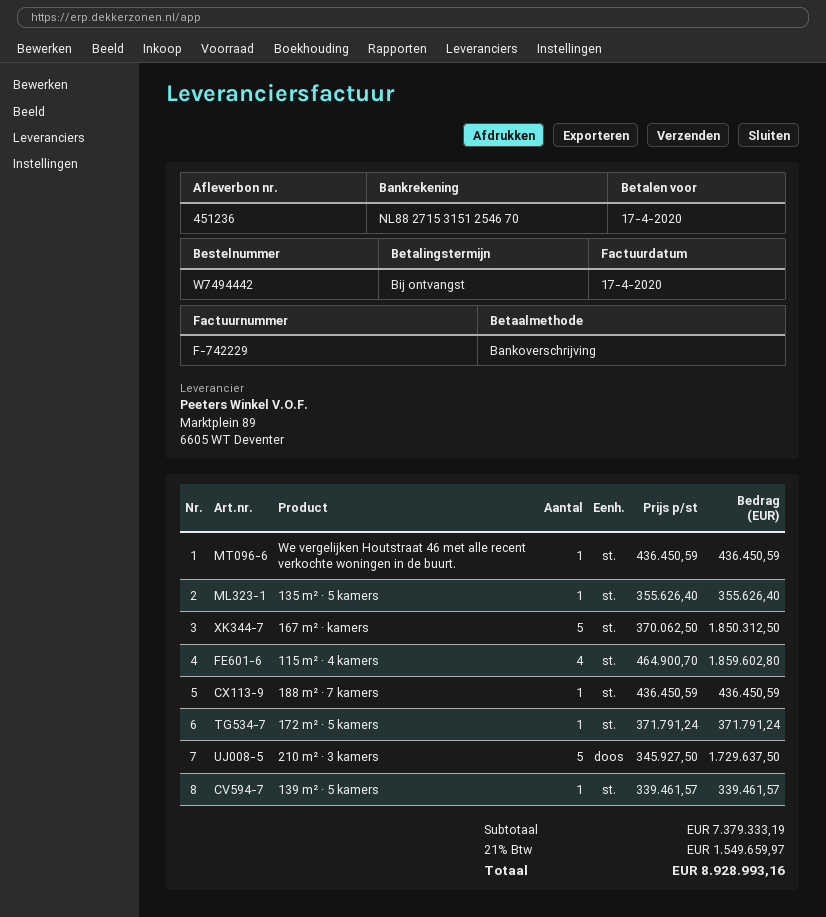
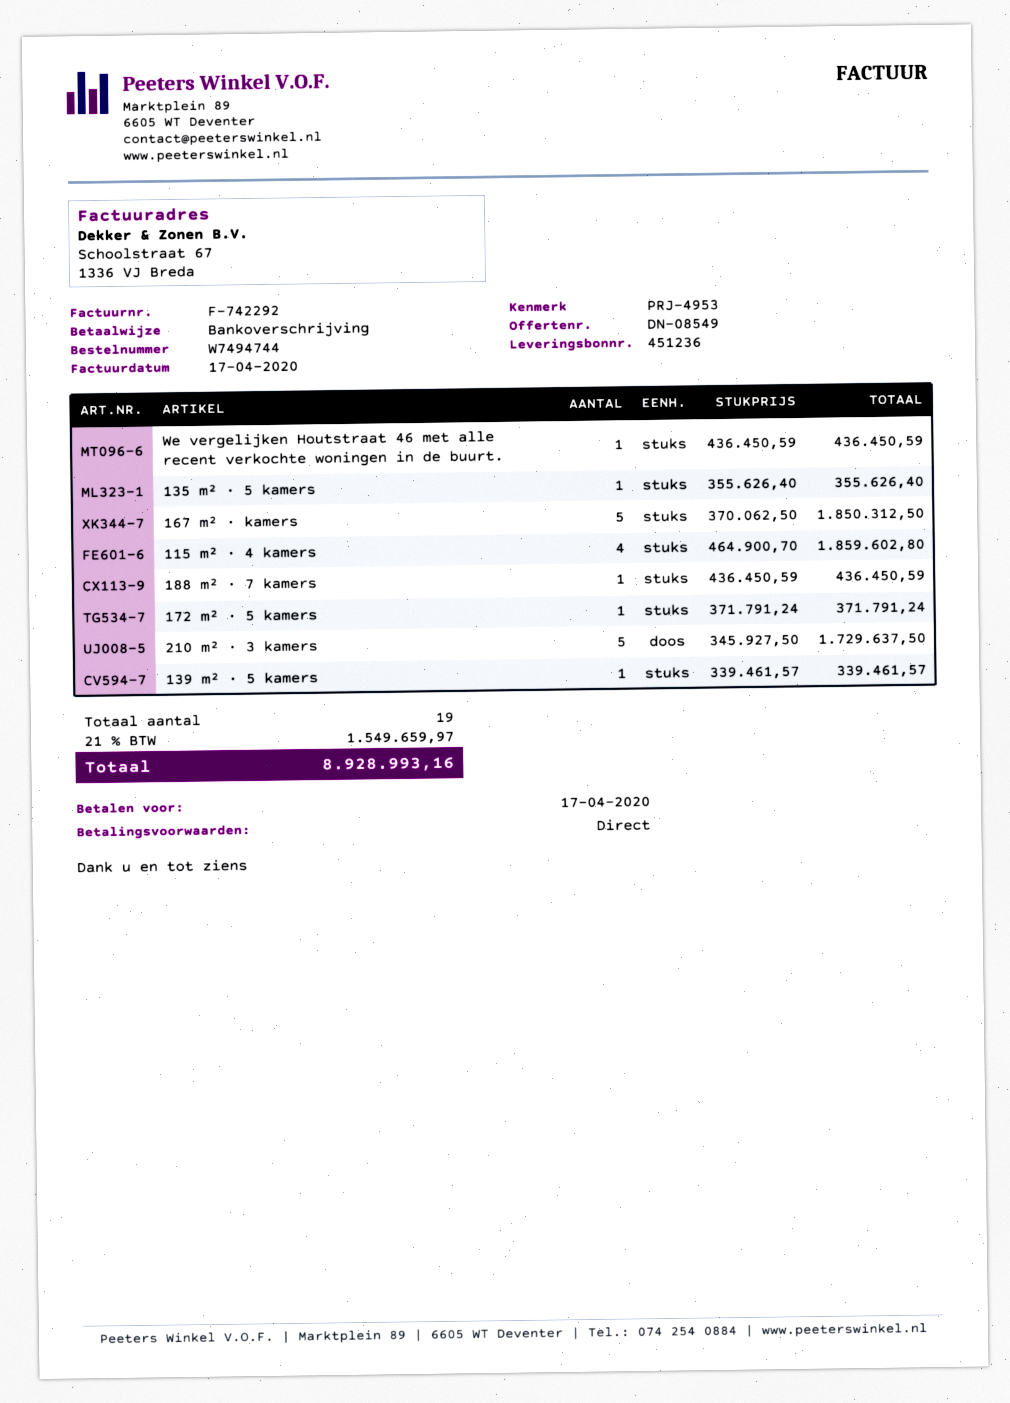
order number: W7494442 -> W7494744
invoice number: F-742229 -> F-742292

